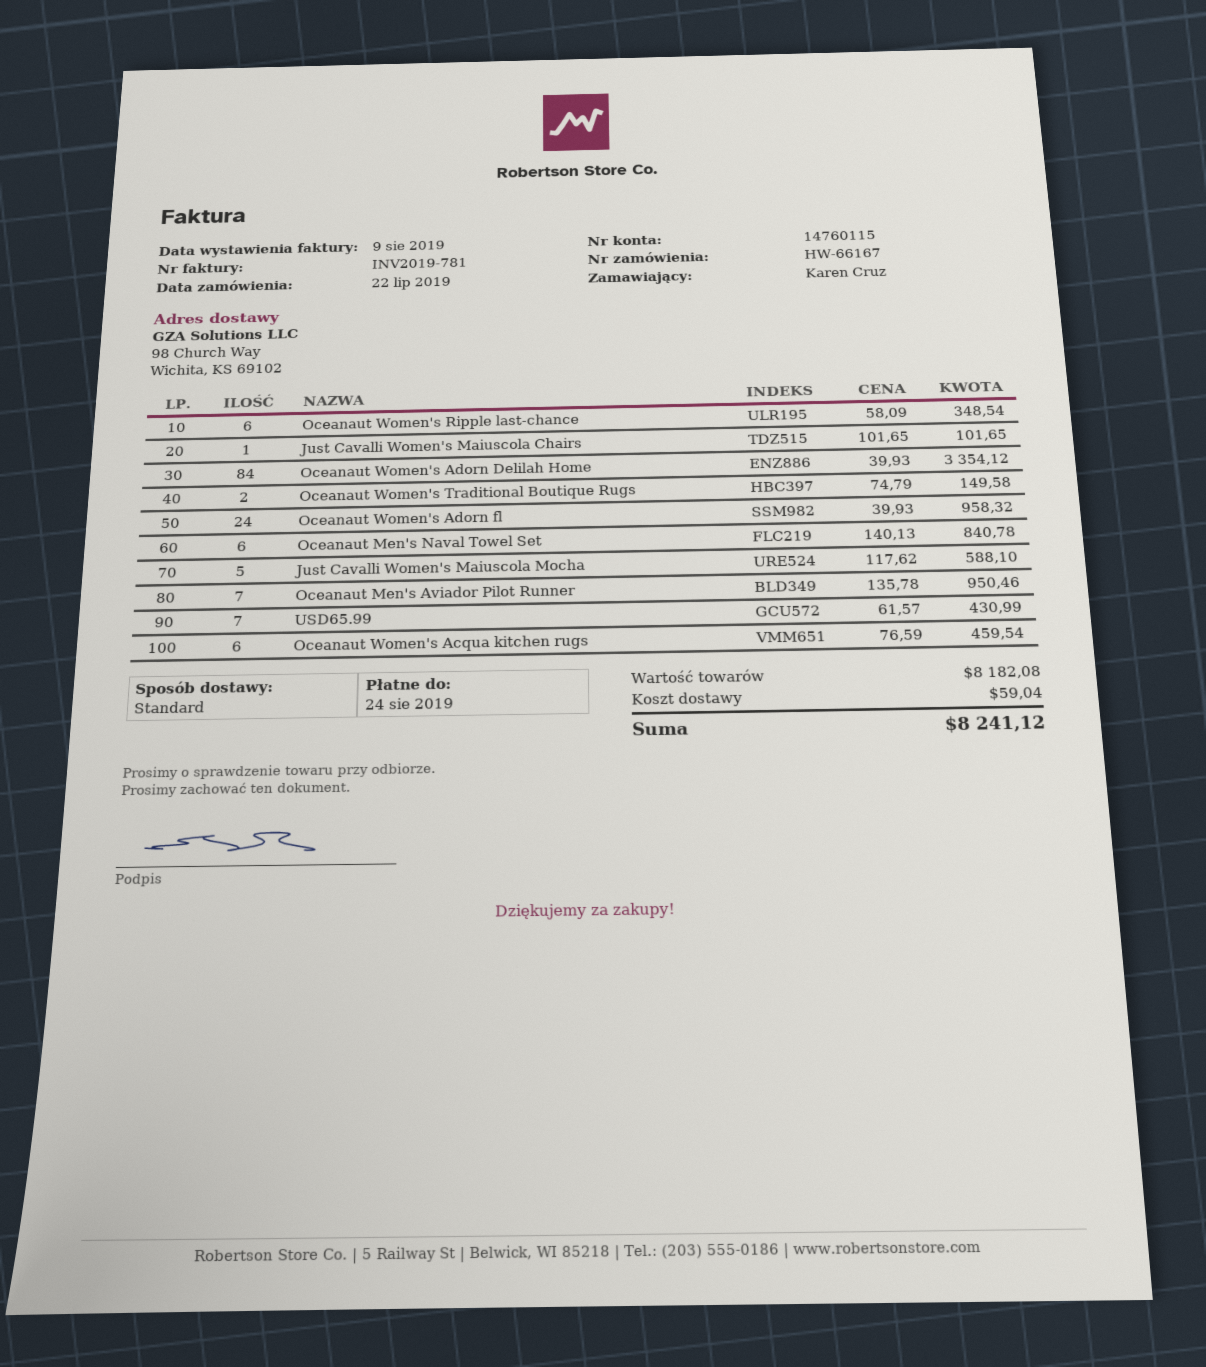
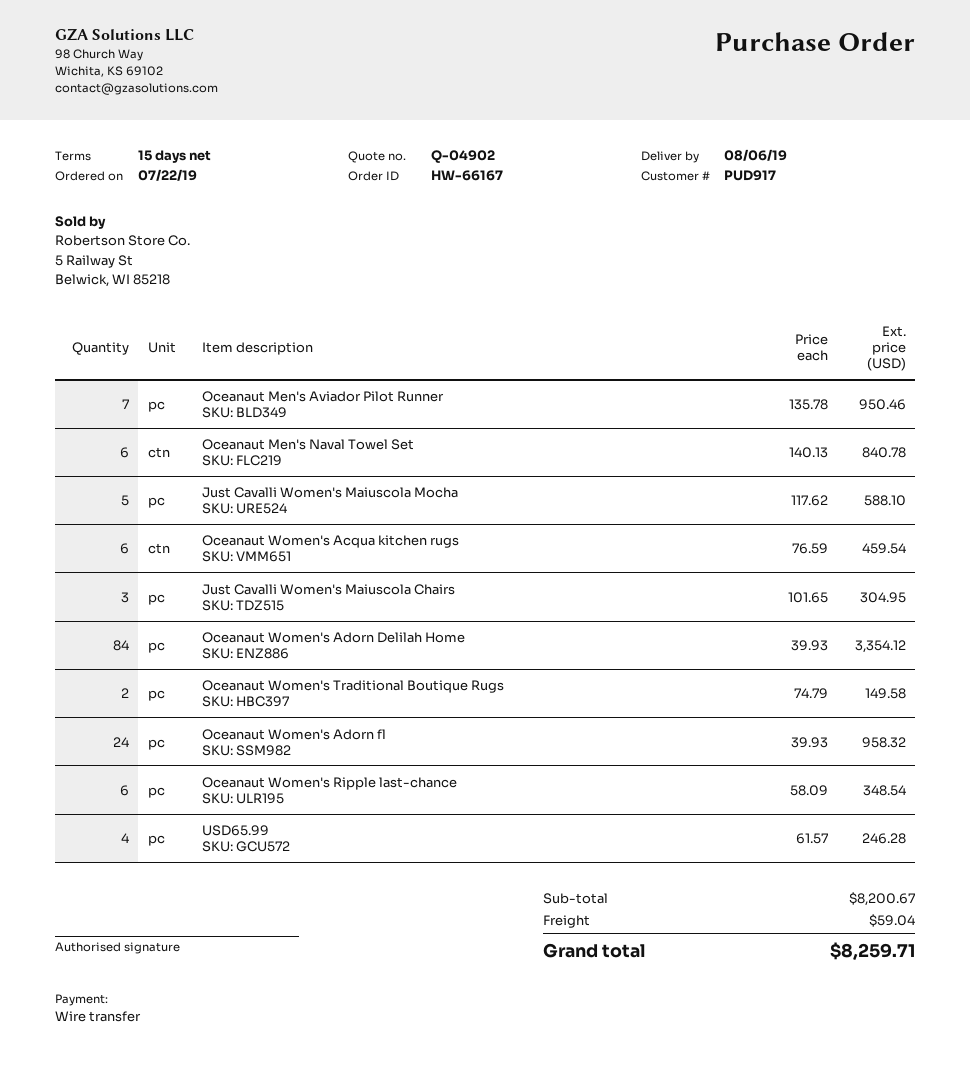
Just Cavalli Women's Maiuscola Chairs: 1 x 101.65 = 101.65 -> 3 x 101.65 = 304.95
USD65.99: 7 x 61.57 = 430.99 -> 4 x 61.57 = 246.28
subtotal: 8182.08 -> 8200.67
total: 8241.12 -> 8259.71

